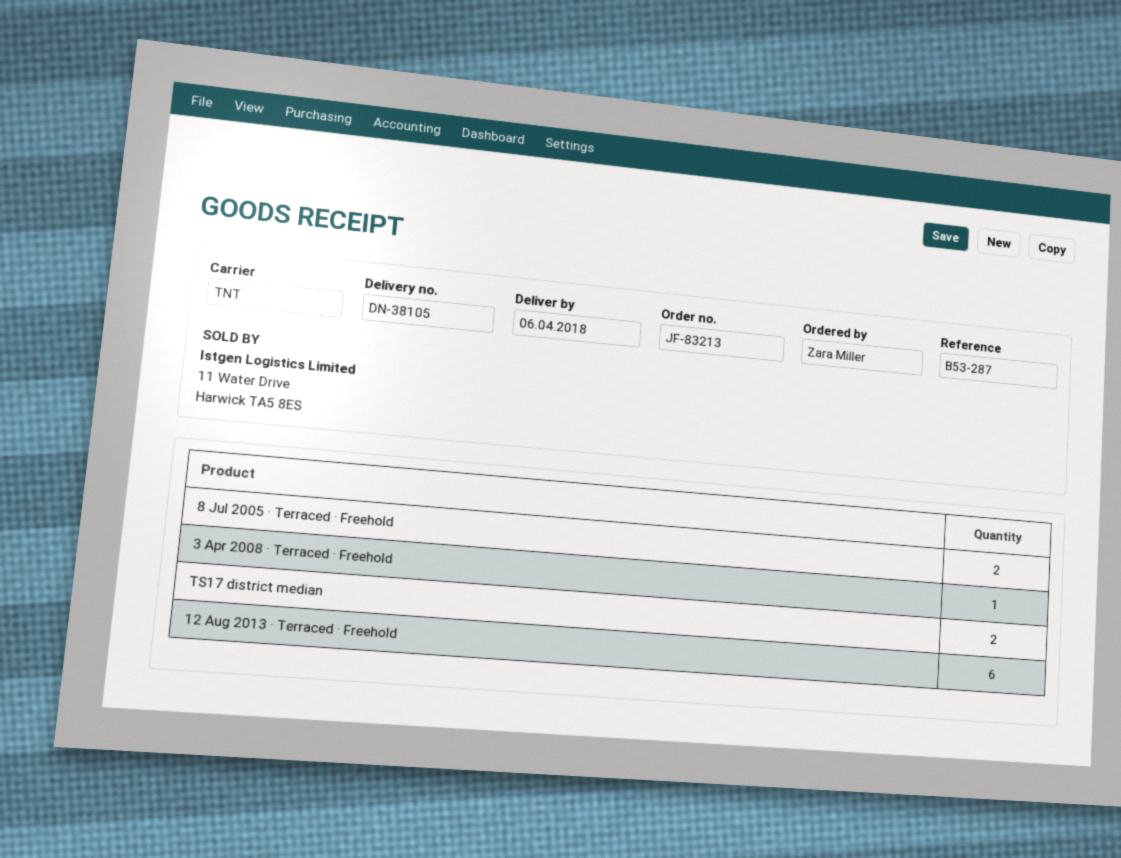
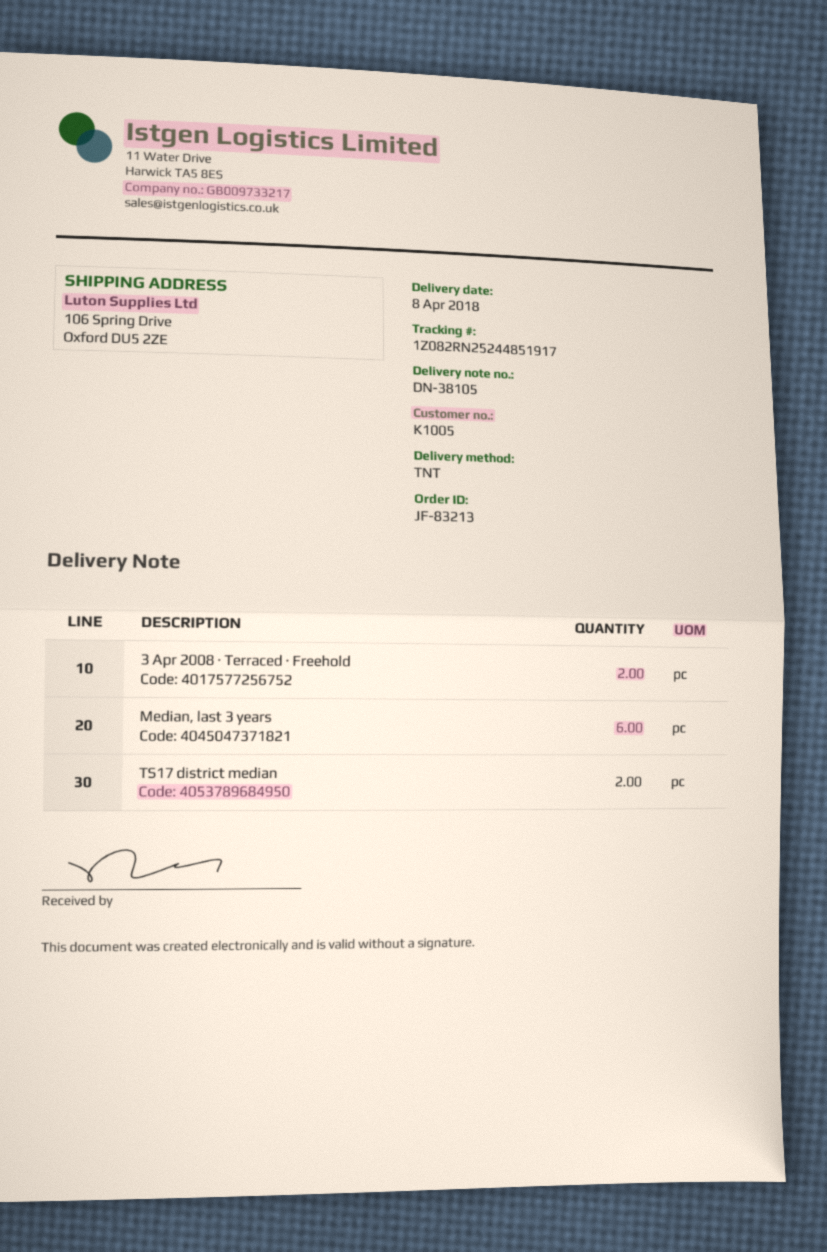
delivery date: 2018-04-06 -> 2018-04-08
8 Jul 2005 · Terraced · Freehold: 2 -> none
3 Apr 2008 · Terraced · Freehold: 1 -> 2
12 Aug 2013 · Terraced · Freehold: 6 -> none
Median, last 3 years: none -> 6

